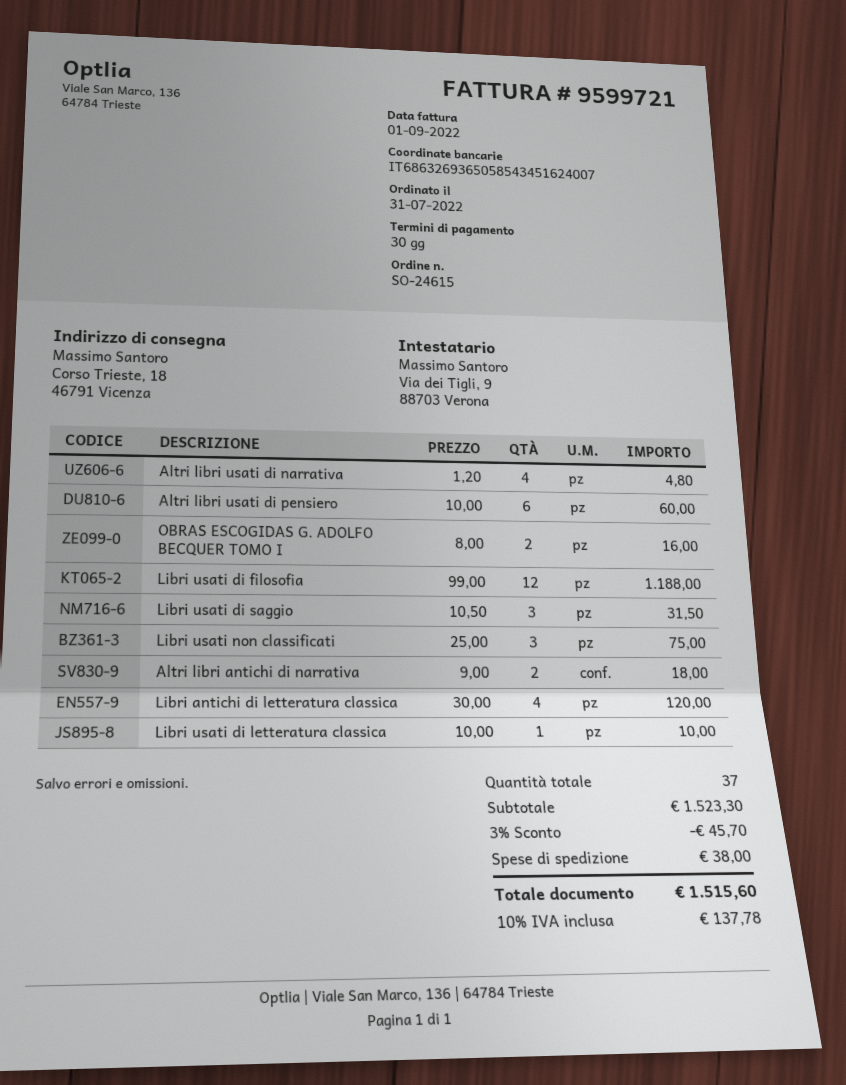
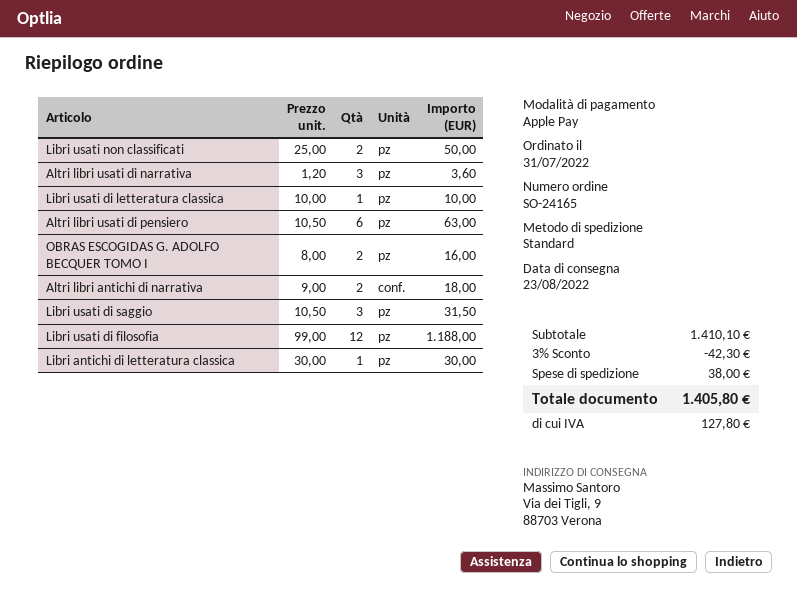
order number: SO-24615 -> SO-24165
ship to: Corso Trieste, 18, 46791 Vicenza -> Via dei Tigli, 9, 88703 Verona
Altri libri usati di narrativa: 4 x 1.20 = 4.80 -> 3 x 1.20 = 3.60
Altri libri usati di pensiero: 6 x 10.00 = 60.00 -> 6 x 10.50 = 63.00
Libri usati non classificati: 3 x 25.00 = 75.00 -> 2 x 25.00 = 50.00
Libri antichi di letteratura classica: 4 x 30.00 = 120.00 -> 1 x 30.00 = 30.00
subtotal: 1523.30 -> 1410.10
discount: 3% = 45.70 -> 3% = 42.30
tax: 137.78 -> 127.80
total: 1515.60 -> 1405.80

